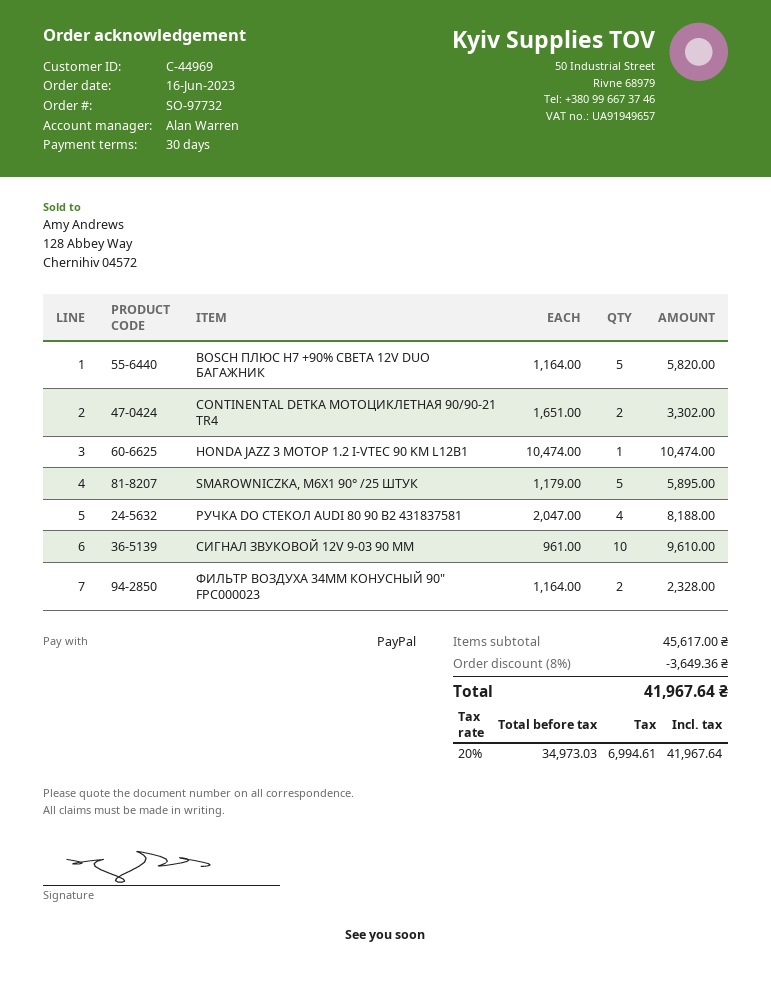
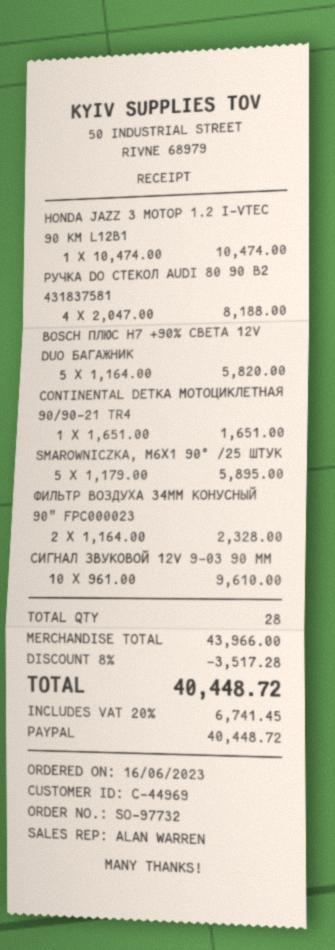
CONTINENTAL DETKA МОТОЦИКЛЕТНАЯ 90/90-21 TR4: 2 x 1651.00 = 3302.00 -> 1 x 1651.00 = 1651.00
subtotal: 45617.00 -> 43966.00
discount: 8% = 3649.36 -> 8% = 3517.28
tax: 20% = 6994.61 -> 20% = 6741.45
total: 41967.64 -> 40448.72

